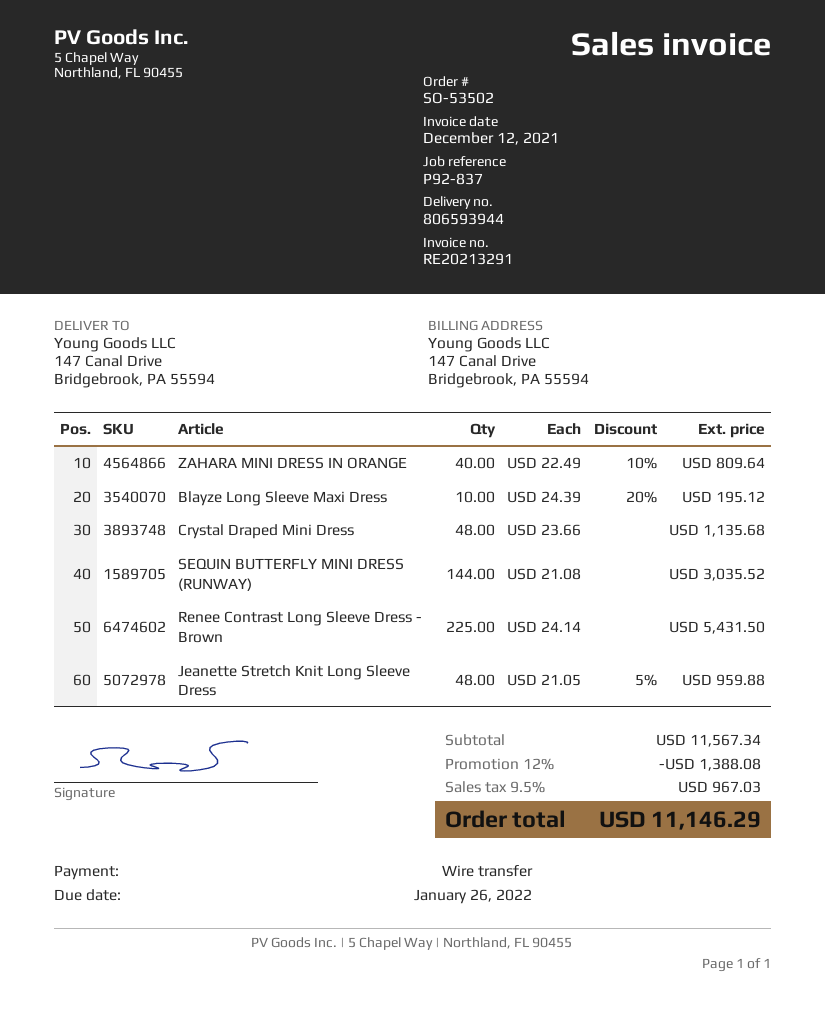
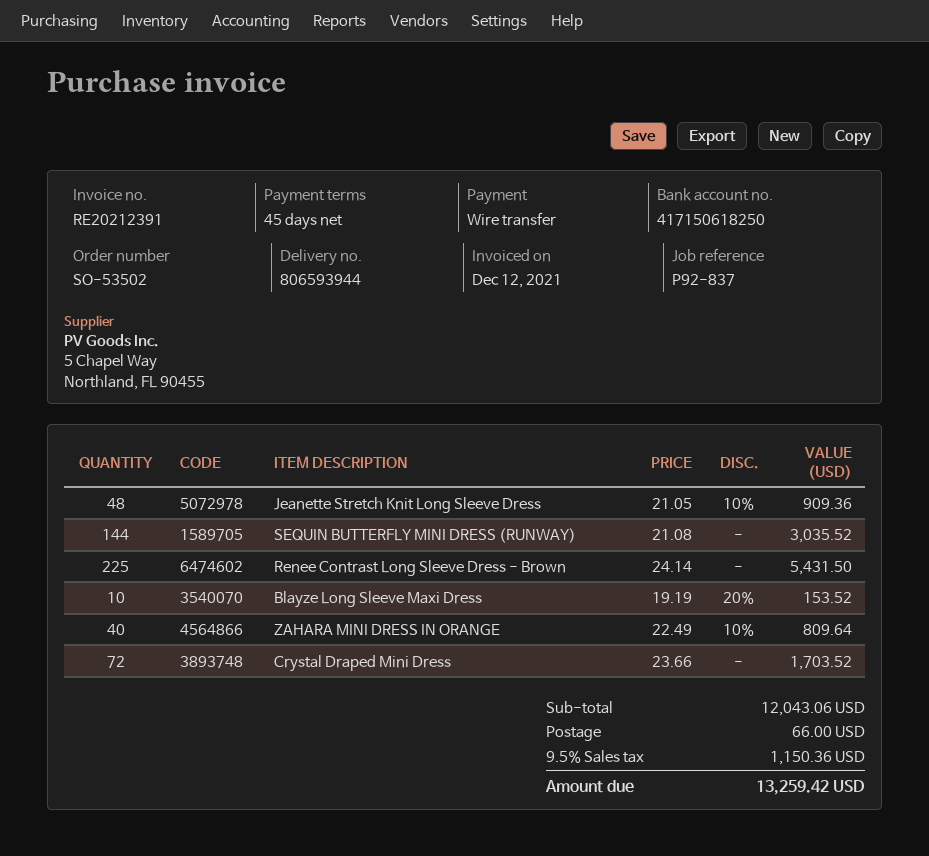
invoice number: RE20213291 -> RE20212391
Blayze Long Sleeve Maxi Dress: 10 x 24.39 - 20% = 195.12 -> 10 x 19.19 - 20% = 153.52
Crystal Draped Mini Dress: 48 x 23.66 = 1135.68 -> 72 x 23.66 = 1703.52
Jeanette Stretch Knit Long Sleeve Dress: 48 x 21.05 - 5% = 959.88 -> 48 x 21.05 - 10% = 909.36
subtotal: 11567.34 -> 12043.06
discount: 12% = 1388.08 -> none
shipping: none -> 66.00
tax: 9.5% = 967.03 -> 9.5% = 1150.36
total: 11146.29 -> 13259.42

